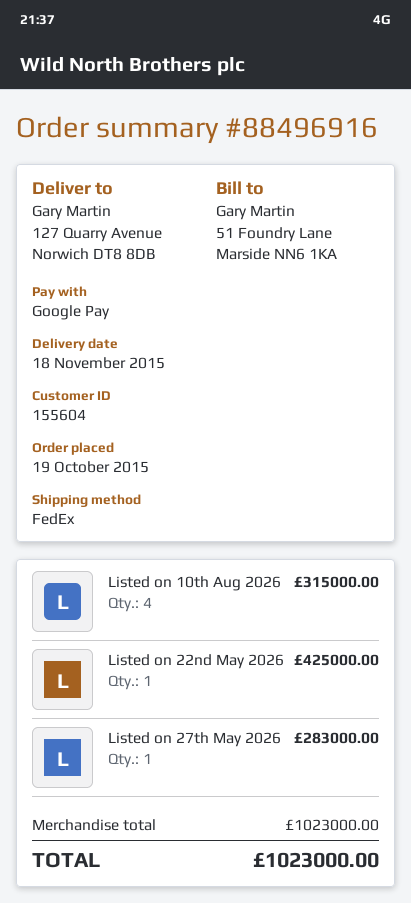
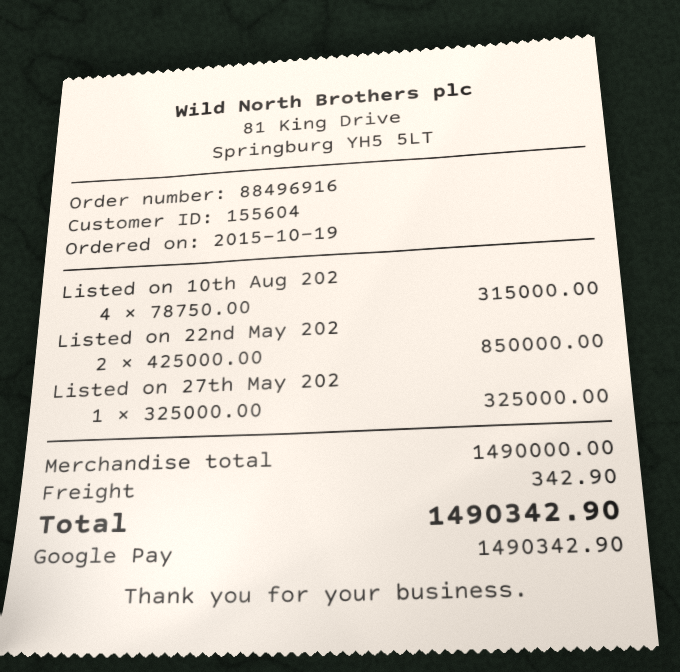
Listed on 22nd May 2026: 1 for 425000.00 -> 2 for 850000.00
Listed on 27th May 2026: 1 for 283000.00 -> 1 for 325000.00
subtotal: 1023000.00 -> 1490000.00
shipping: none -> 342.90
total: 1023000.00 -> 1490342.90

